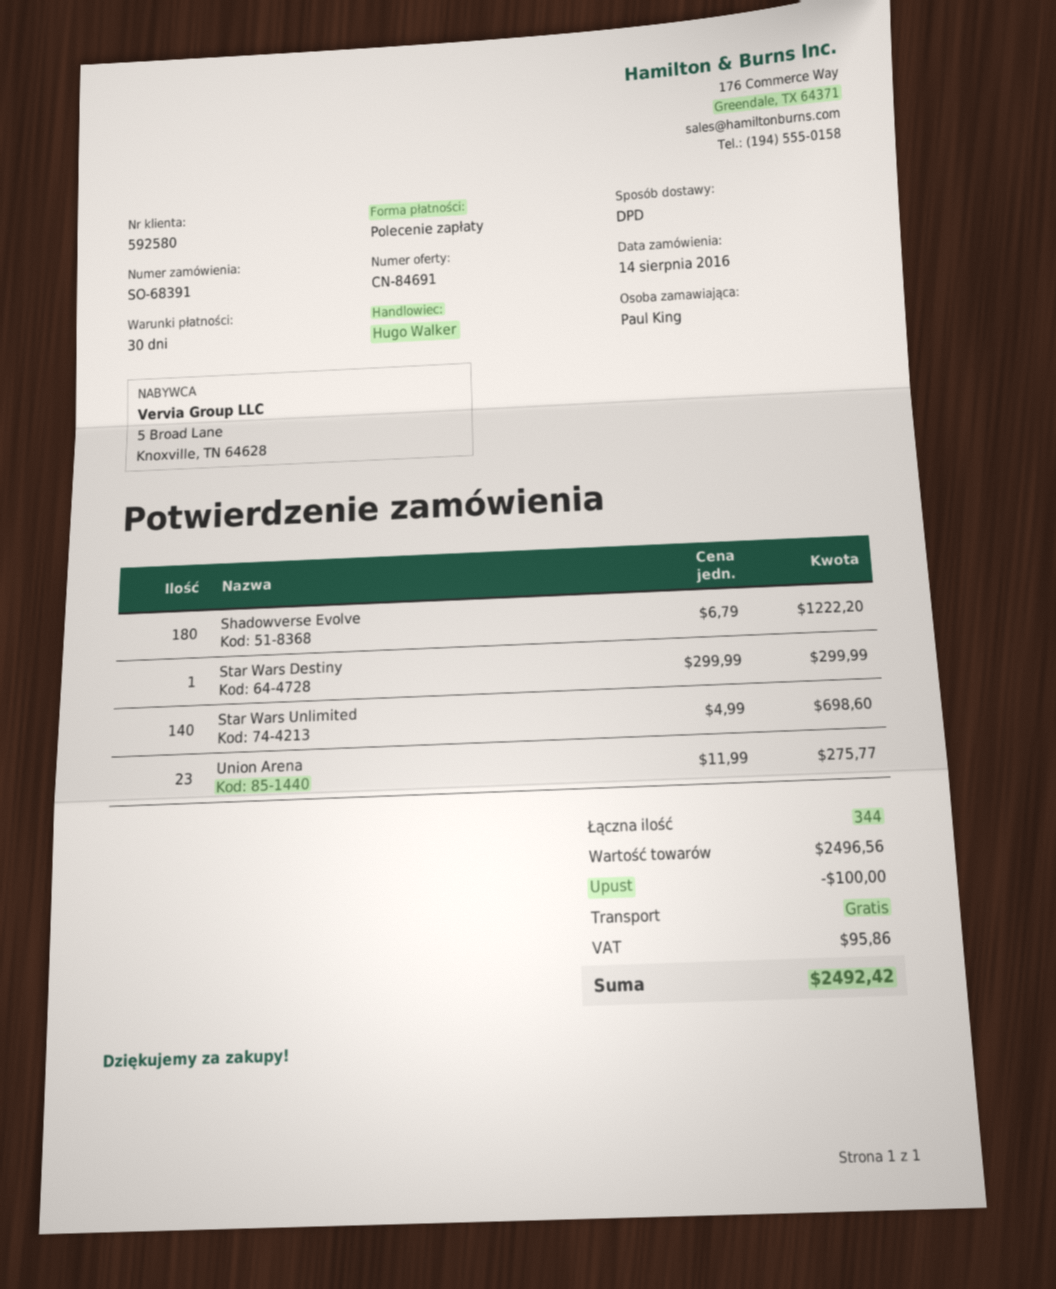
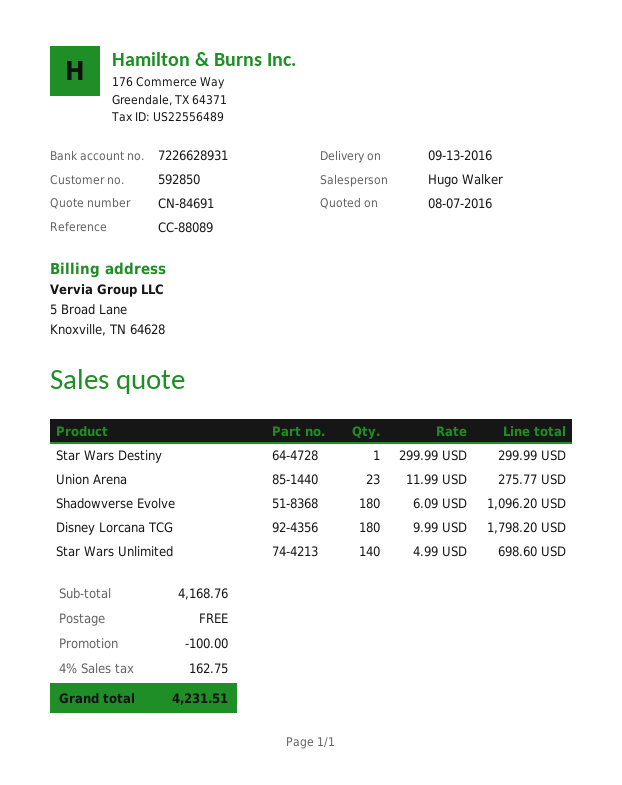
customer number: 592580 -> 592850
Shadowverse Evolve: 180 x 6.79 = 1222.20 -> 180 x 6.09 = 1096.20
Disney Lorcana TCG: none -> 180 x 9.99 = 1798.20
subtotal: 2496.56 -> 4168.76
tax: 95.86 -> 162.75
total: 2492.42 -> 4231.51

